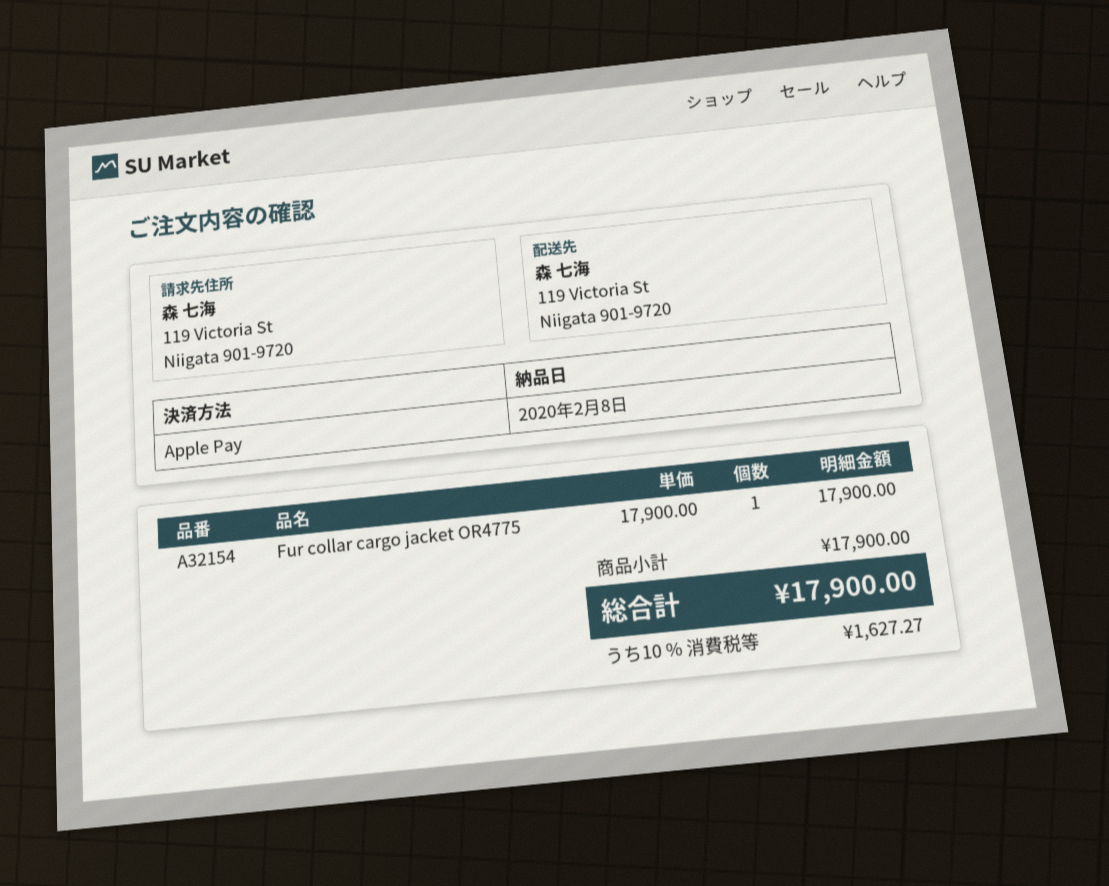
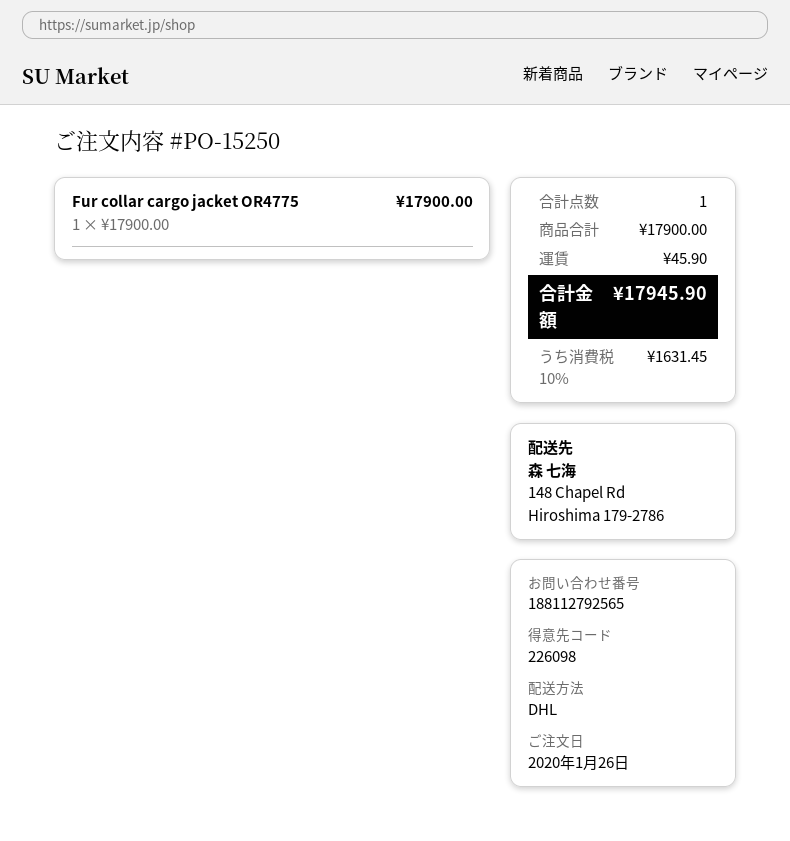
ship to: 119 Victoria St, Niigata 901-9720 -> 148 Chapel Rd, Hiroshima 179-2786
shipping: none -> 45.90
tax: 10% = 1627.27 -> 10% = 1631.45
total: 17900.00 -> 17945.90

